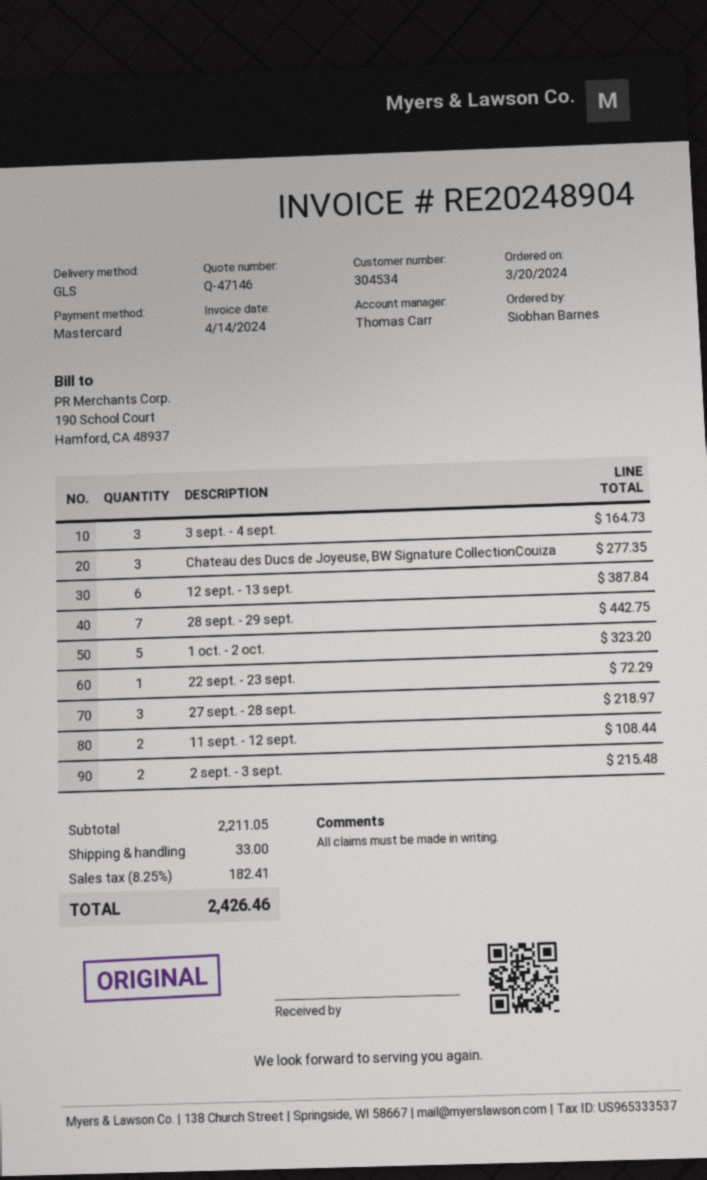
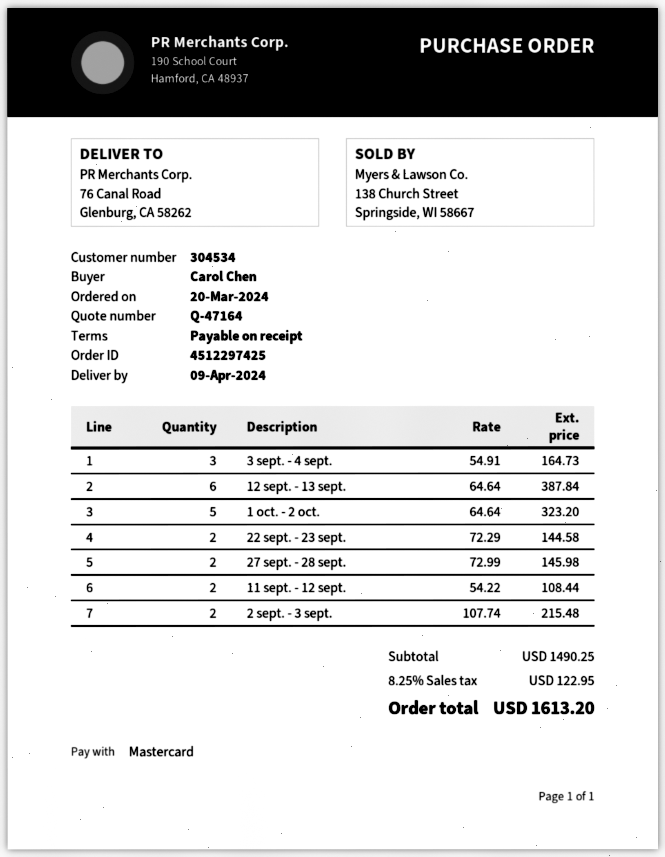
quote number: Q-47146 -> Q-47164
ordered by: Siobhan Barnes -> Carol Chen
Chateau des Ducs de Joyeuse, BW Signature CollectionCouiza: 3 for 277.35 -> none
28 sept. - 29 sept.: 7 for 442.75 -> none
22 sept. - 23 sept.: 1 for 72.29 -> 2 for 144.58
27 sept. - 28 sept.: 3 for 218.97 -> 2 for 145.98
subtotal: 2211.05 -> 1490.25
shipping: 33.00 -> none
tax: 8.25% = 182.41 -> 8.25% = 122.95
total: 2426.46 -> 1613.20

